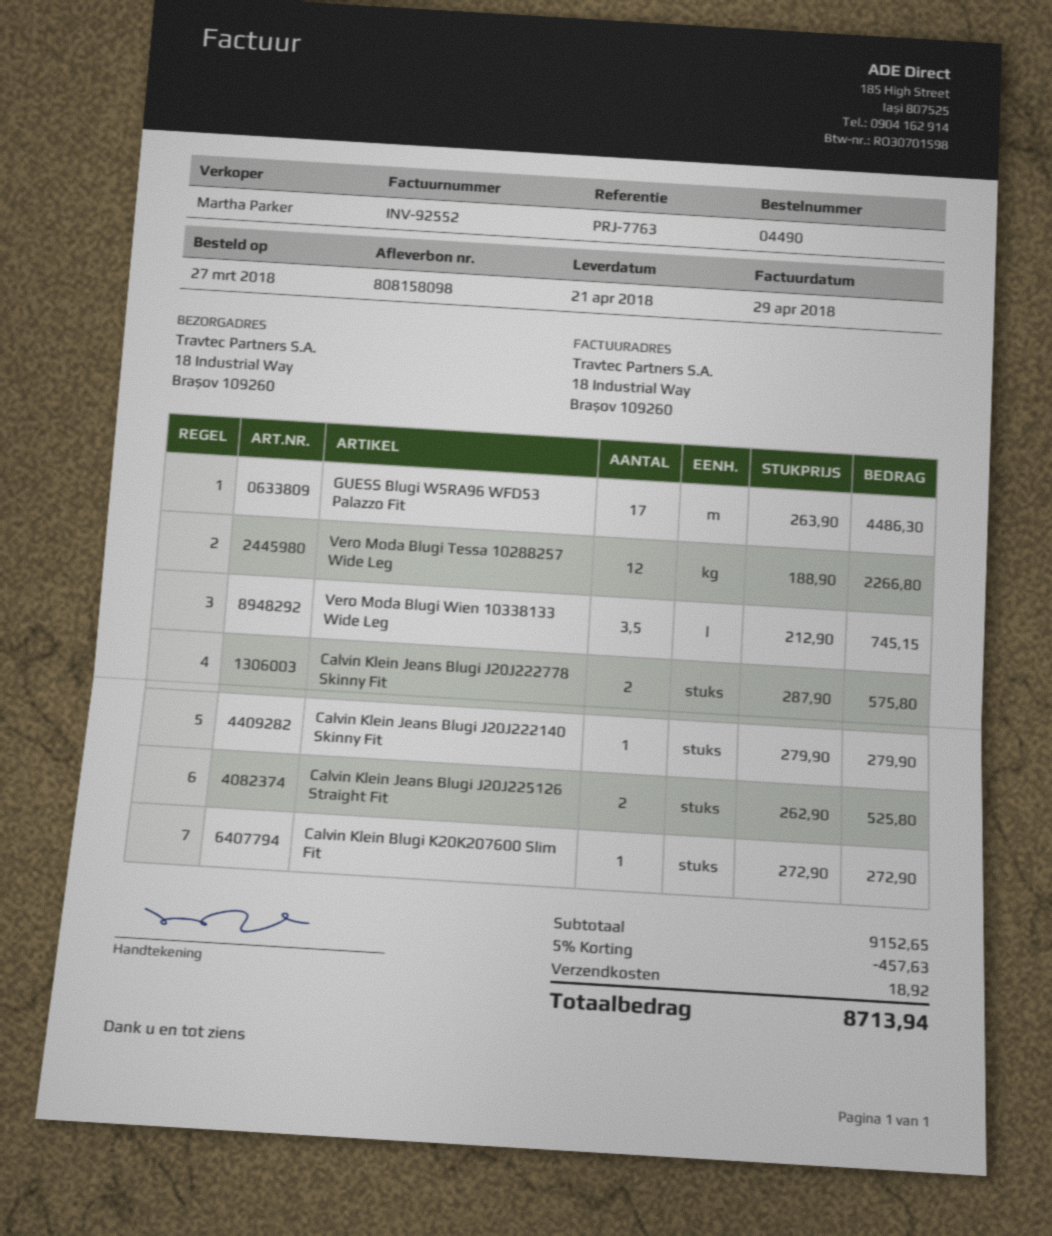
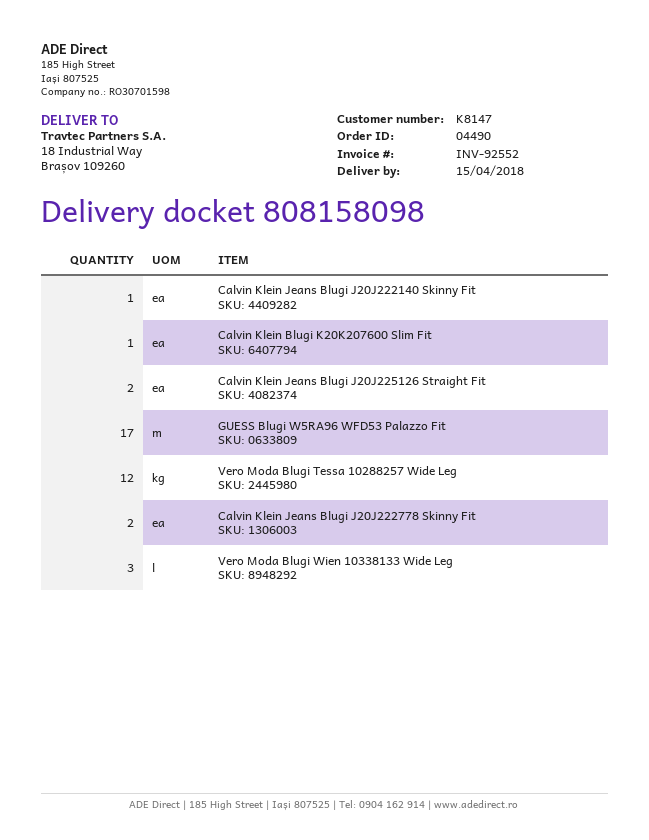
delivery date: 2018-04-21 -> 2018-04-15
Vero Moda Blugi Wien 10338133 Wide Leg: 3.5 -> 3

